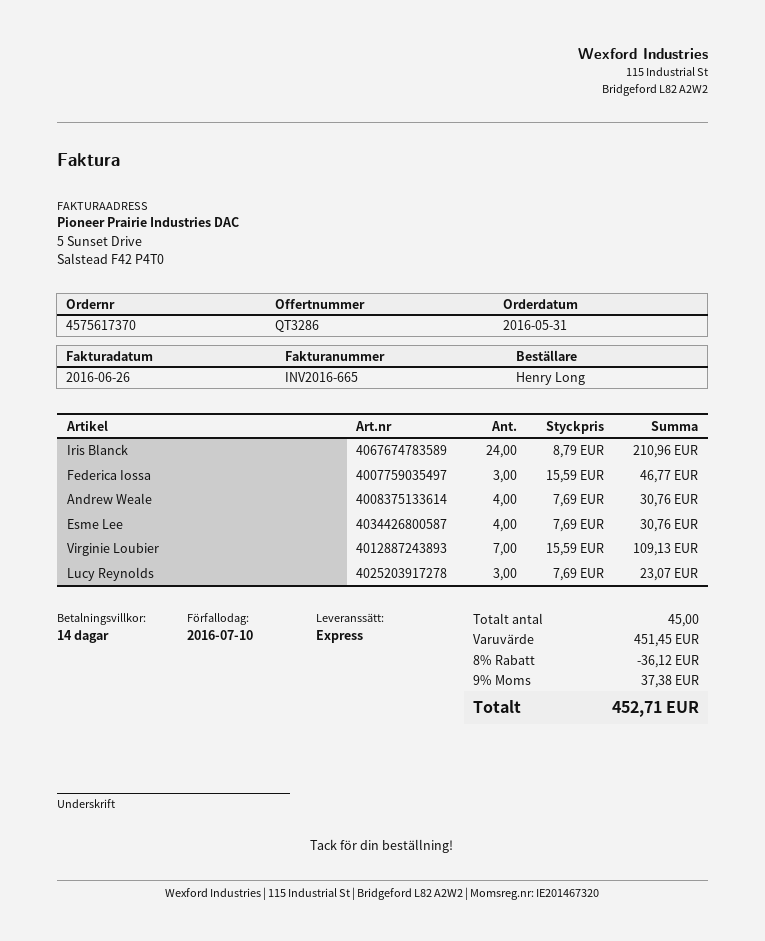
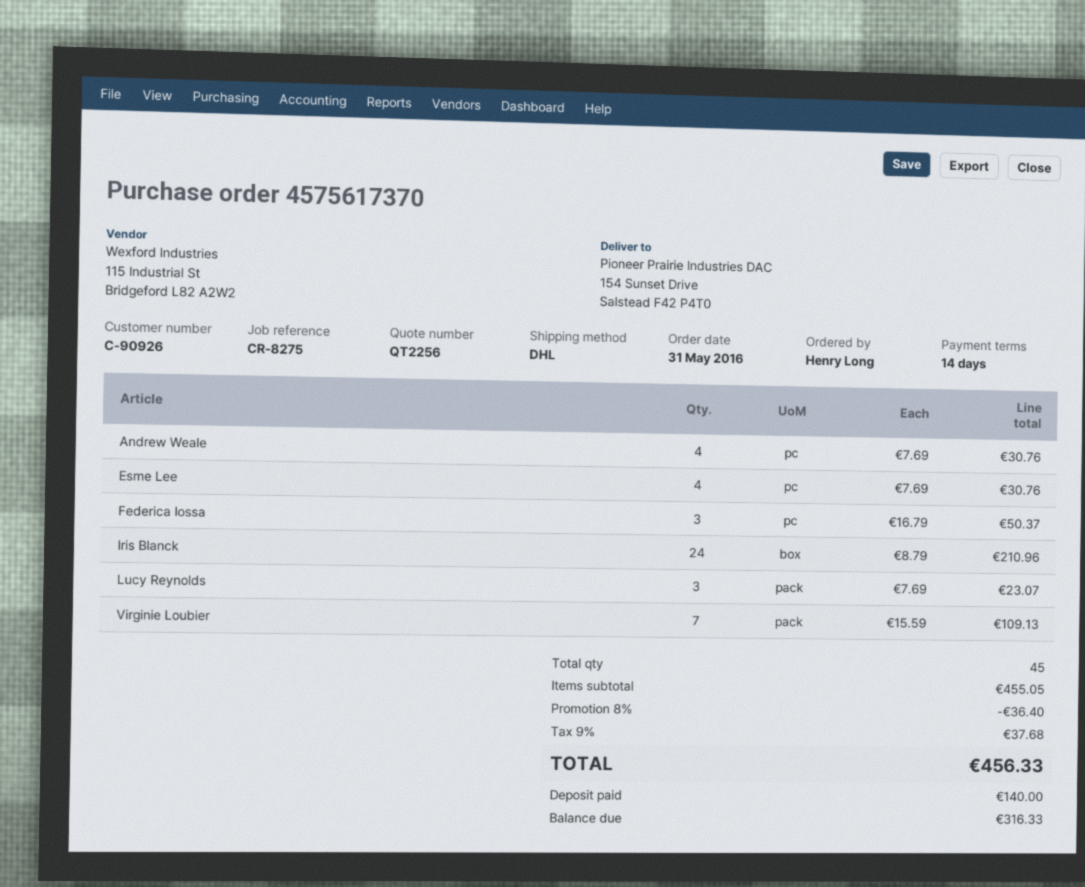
quote number: QT3286 -> QT2256
shipping method: express -> DHL
Federica Iossa: 3 x 15.59 = 46.77 -> 3 x 16.79 = 50.37
subtotal: 451.45 -> 455.05
discount: 8% = 36.12 -> 8% = 36.40
tax: 9% = 37.38 -> 9% = 37.68
total: 452.71 -> 456.33

